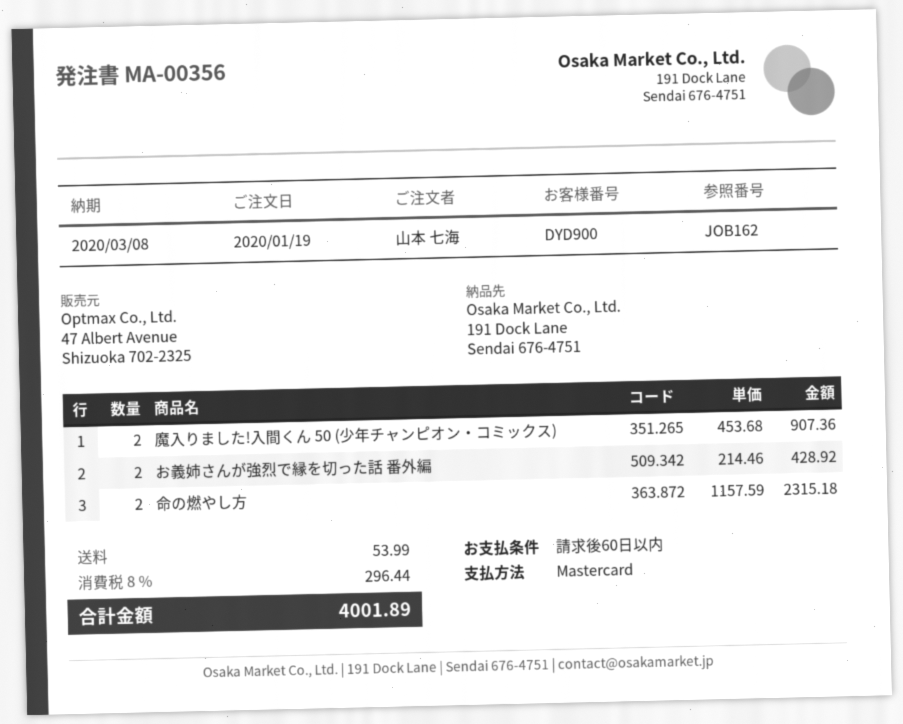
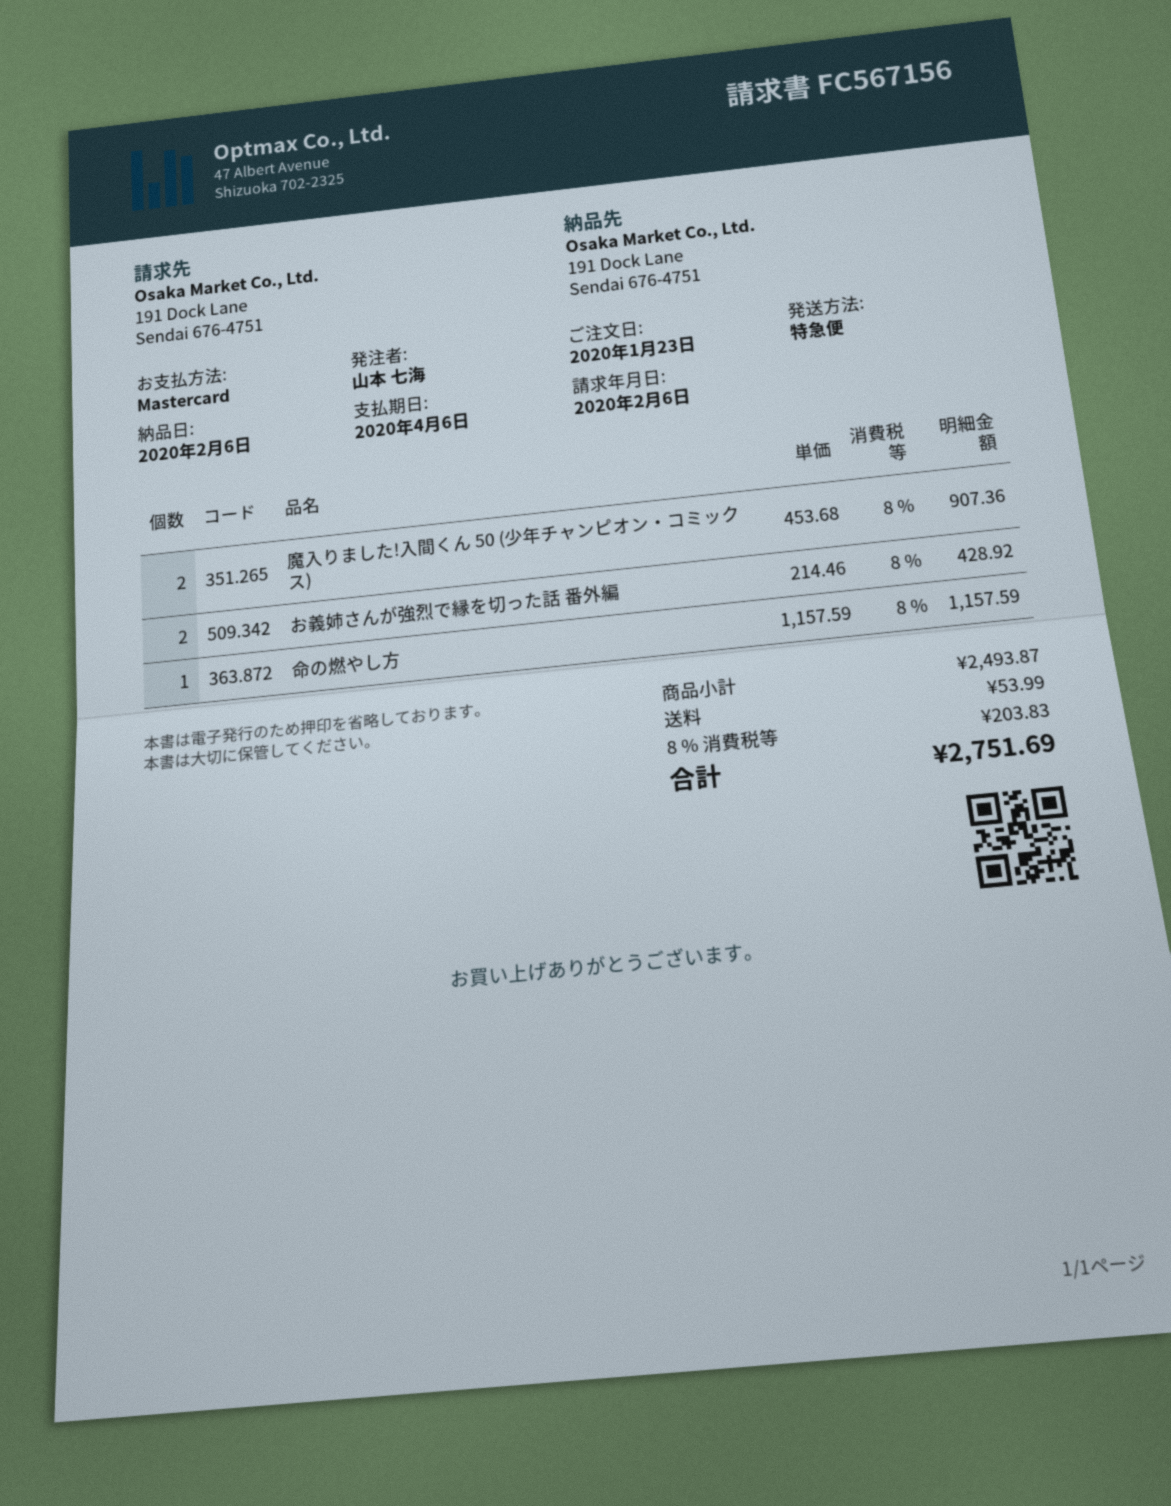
order date: 2020-01-19 -> 2020-01-23
delivery date: 2020-03-08 -> 2020-02-06
命の燃やし方: 2 x 1157.59 = 2315.18 -> 1 x 1157.59 = 1157.59
tax: 8% = 296.44 -> 8% = 203.83
total: 4001.89 -> 2751.69

